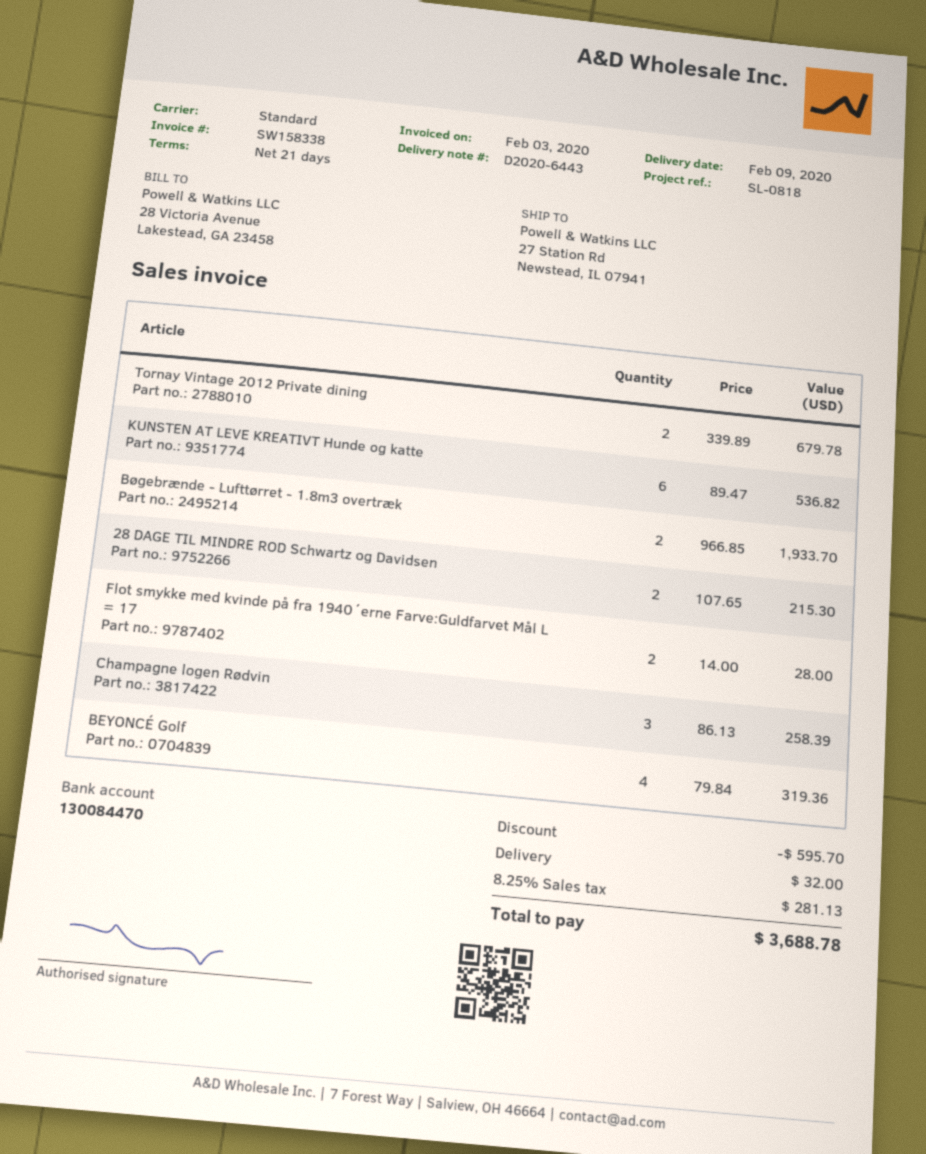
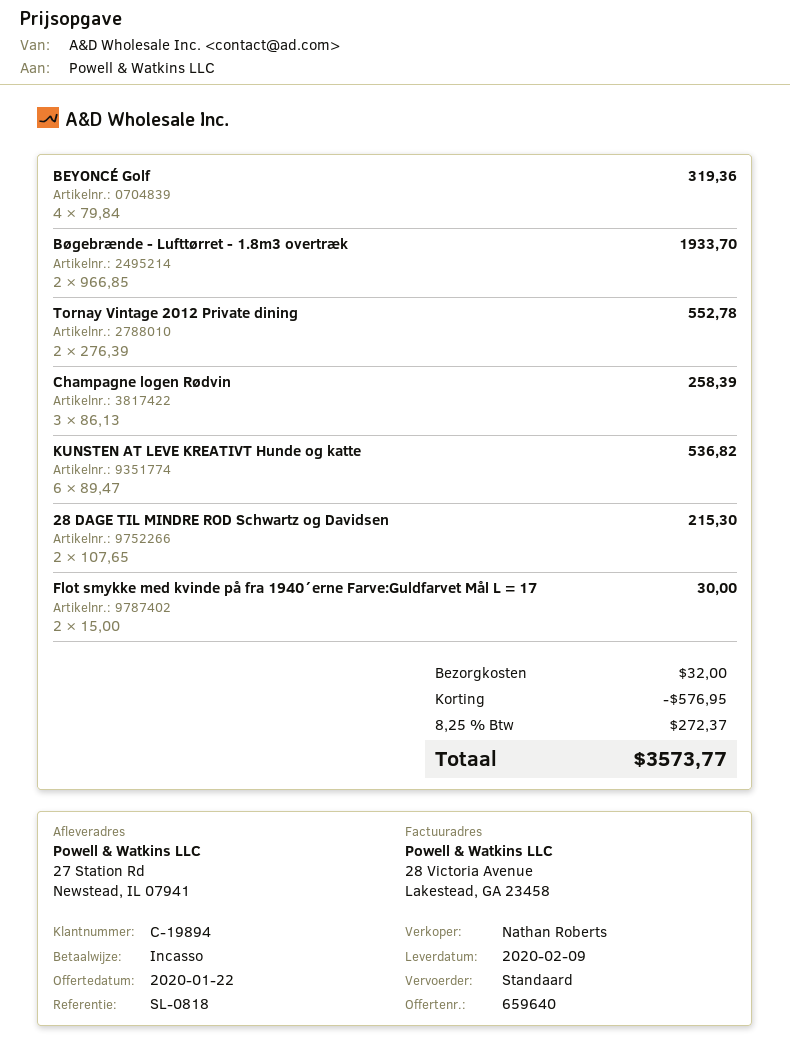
Tornay Vintage 2012 Private dining: 2 x 339.89 = 679.78 -> 2 x 276.39 = 552.78
Flot smykke med kvinde på fra 1940´erne Farve:Guldfarvet Mål L = 17: 2 x 14.00 = 28.00 -> 2 x 15.00 = 30.00
discount: 595.70 -> 576.95
tax: 8.25% = 281.13 -> 8.25% = 272.37
total: 3688.78 -> 3573.77

